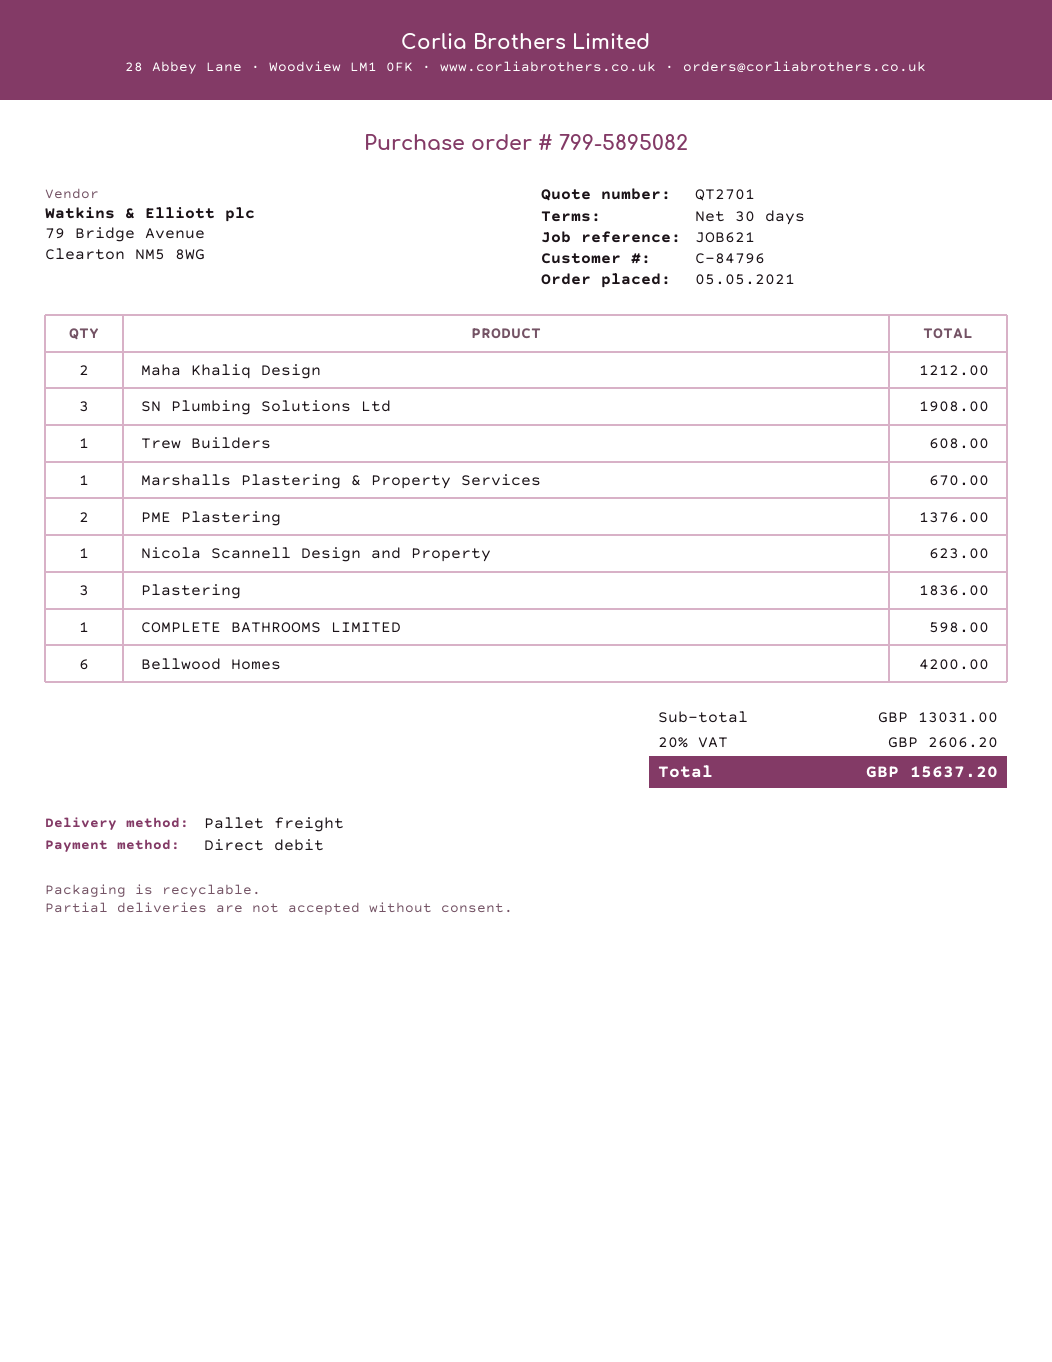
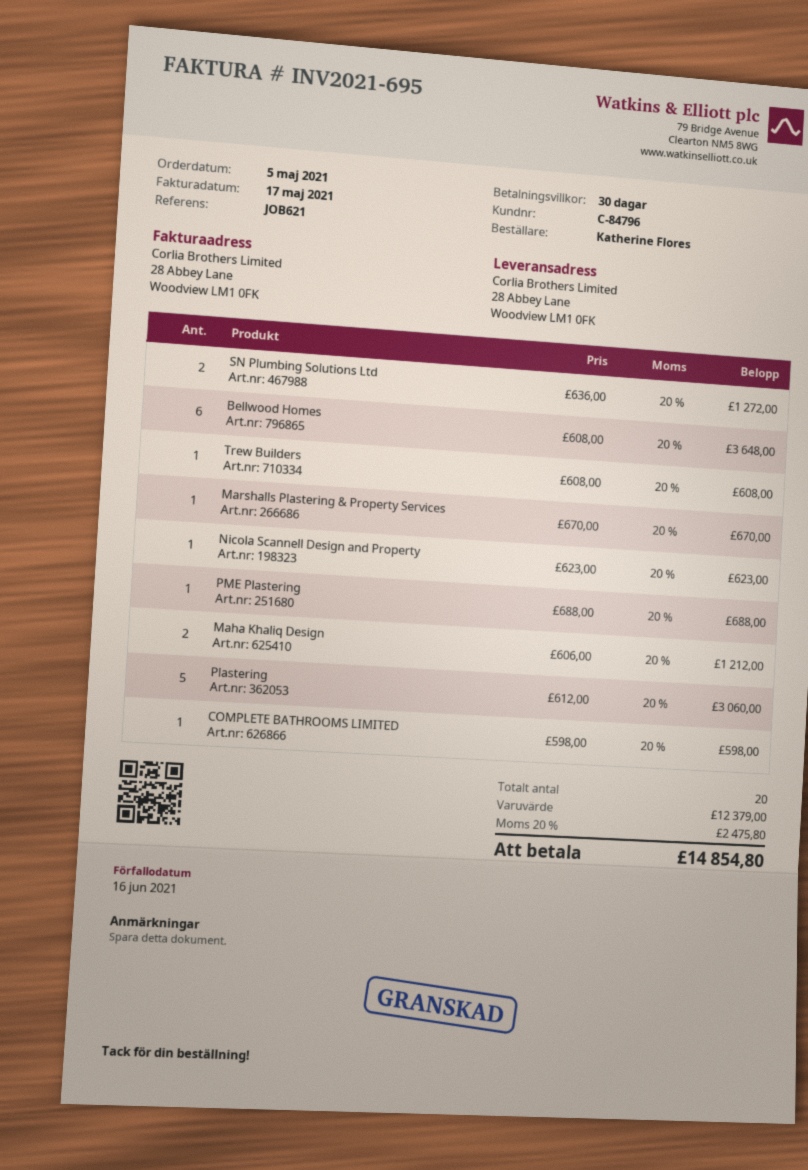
SN Plumbing Solutions Ltd: 3 for 1908.00 -> 2 for 1272.00
PME Plastering: 2 for 1376.00 -> 1 for 688.00
Plastering: 3 for 1836.00 -> 5 for 3060.00
Bellwood Homes: 6 for 4200.00 -> 6 for 3648.00
subtotal: 13031.00 -> 12379.00
tax: 20% = 2606.20 -> 20% = 2475.80
total: 15637.20 -> 14854.80

